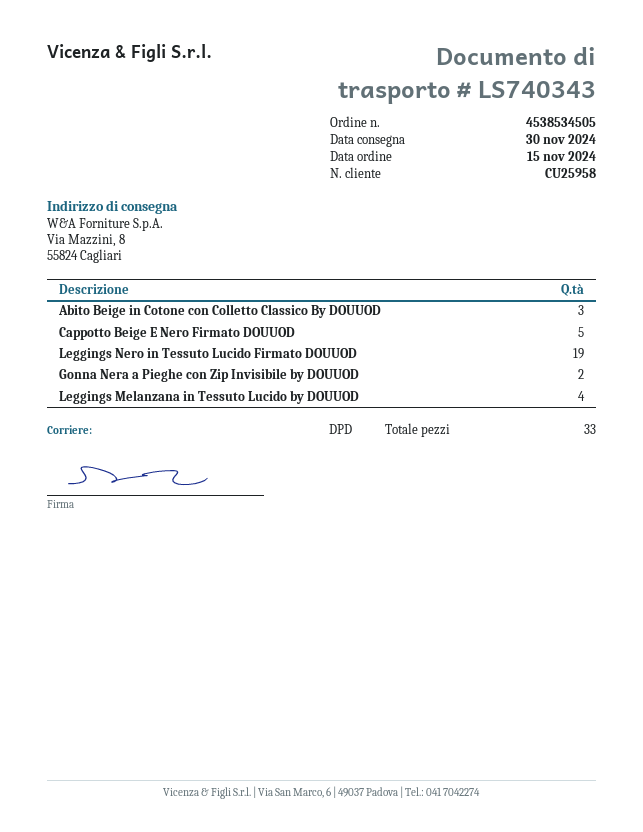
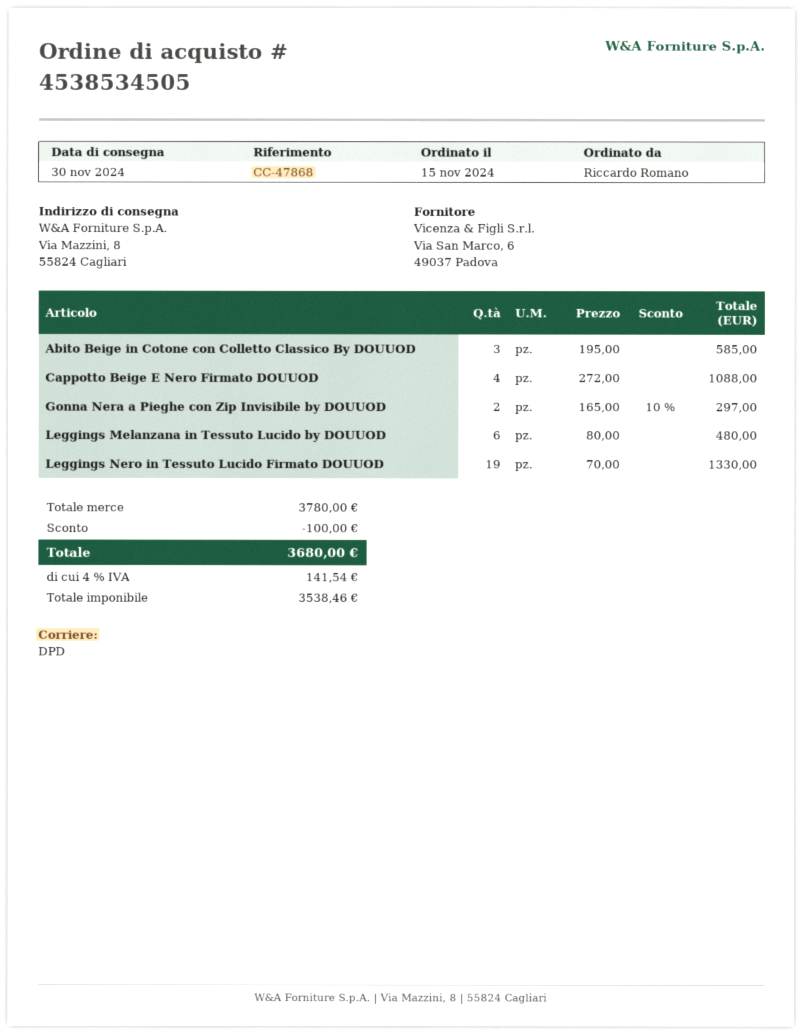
Cappotto Beige E Nero Firmato DOUUOD: 5 -> 4
Leggings Melanzana in Tessuto Lucido by DOUUOD: 4 -> 6

